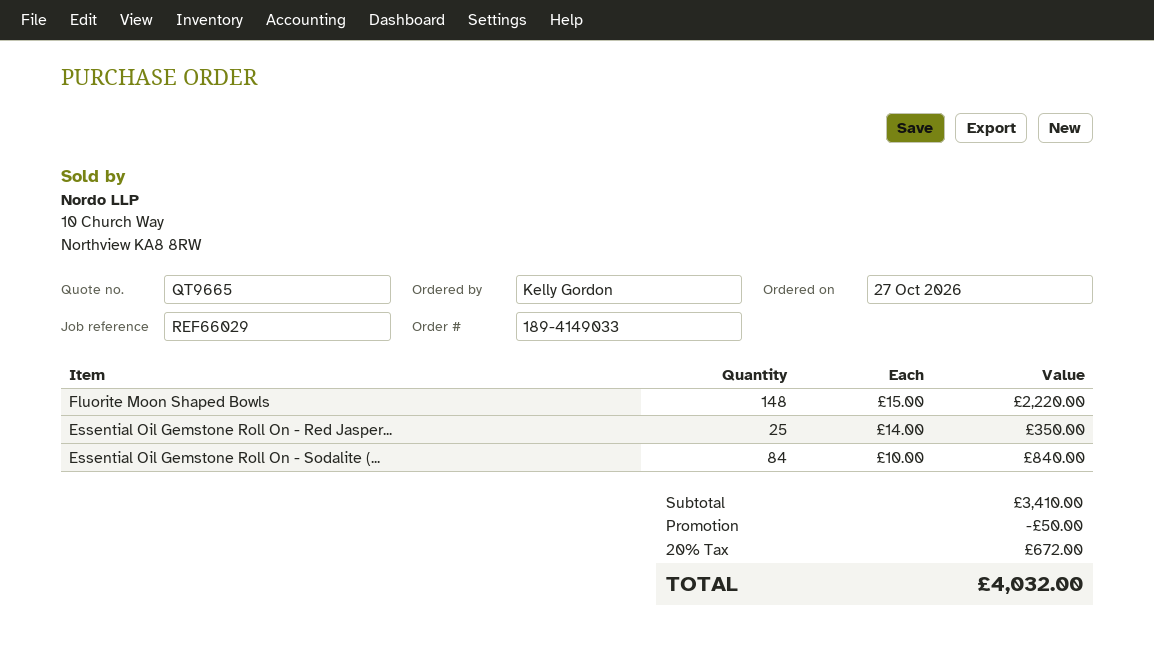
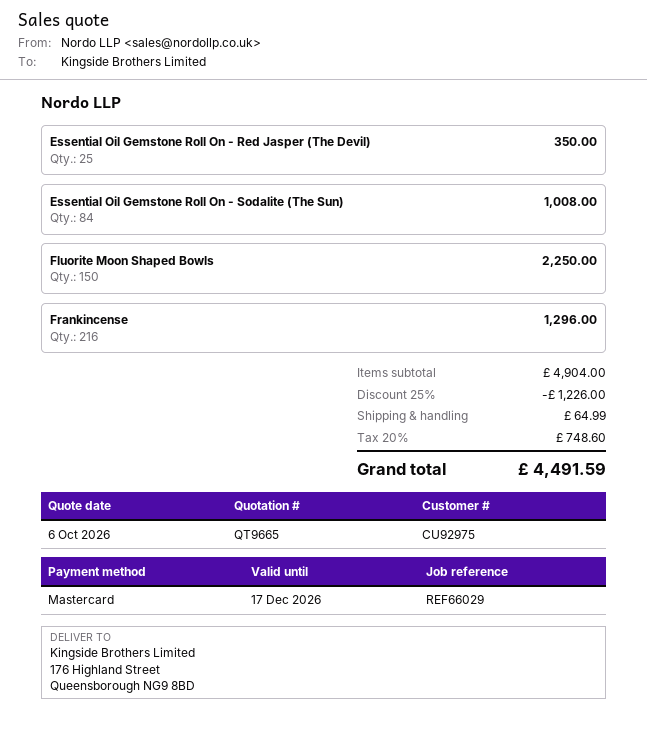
Fluorite Moon Shaped Bowls: 148 for 2220.00 -> 150 for 2250.00
Essential Oil Gemstone Roll On - Sodalite (...: 84 for 840.00 -> 84 for 1008.00
Frankincense: none -> 216 for 1296.00
subtotal: 3410.00 -> 4904.00
discount: 50.00 -> 1226.00
shipping: none -> 64.99
tax: 20% = 672.00 -> 20% = 748.60
total: 4032.00 -> 4491.59

